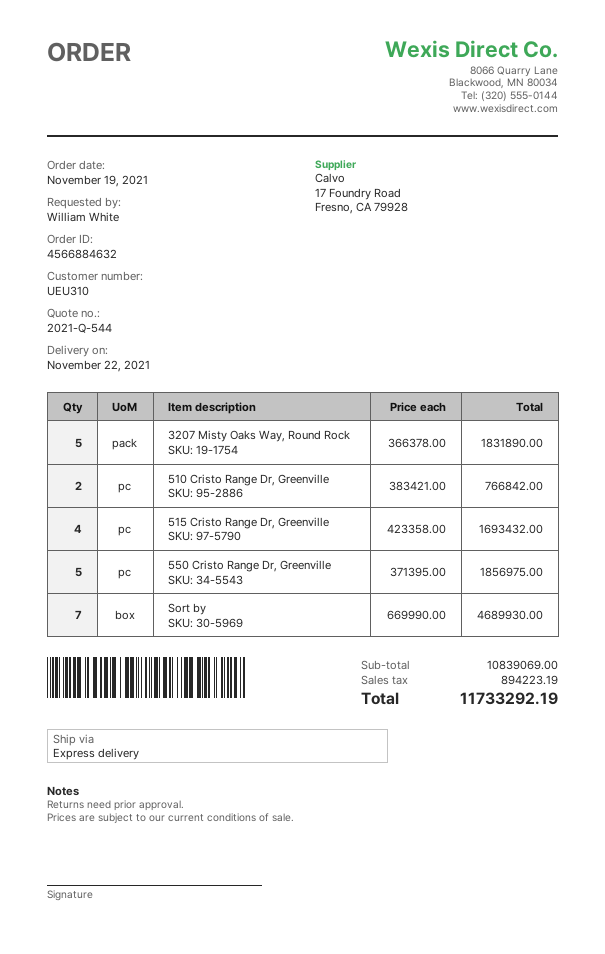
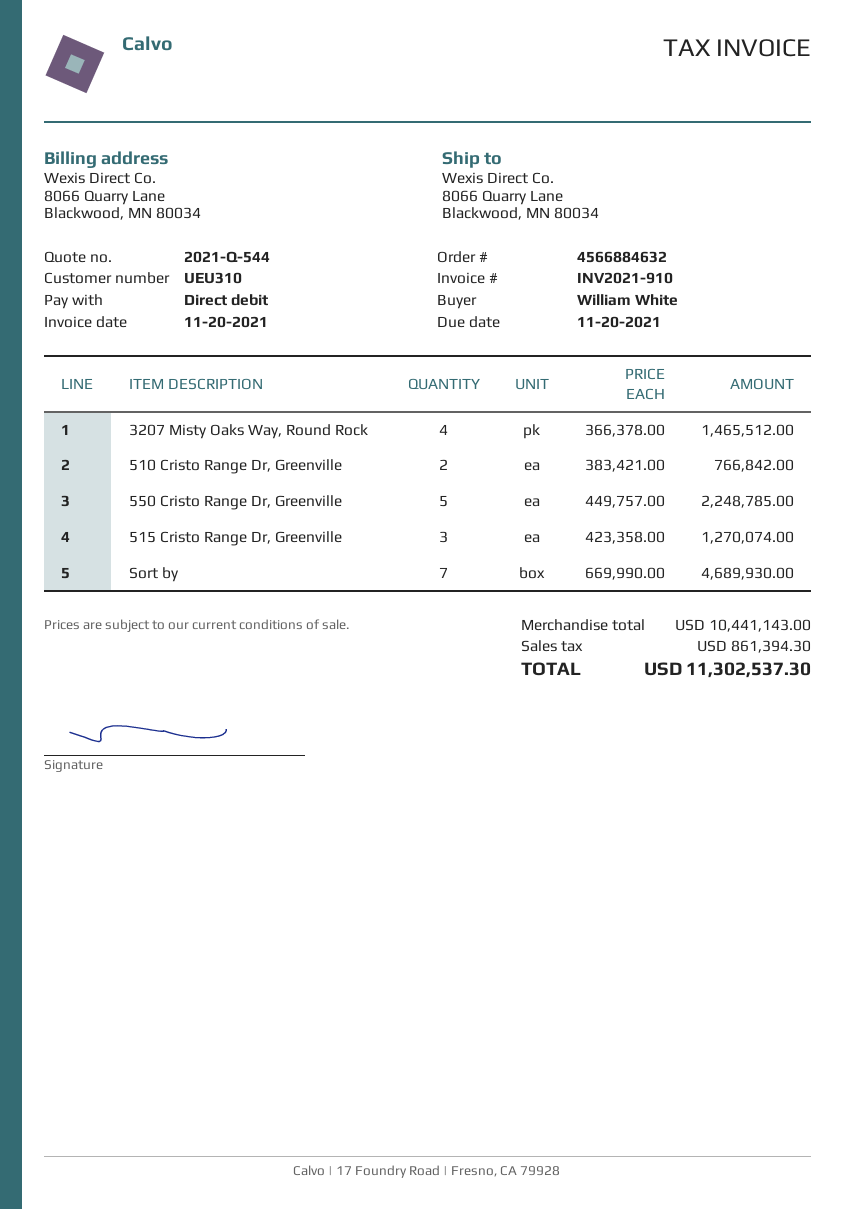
3207 Misty Oaks Way, Round Rock: 5 x 366378.00 = 1831890.00 -> 4 x 366378.00 = 1465512.00
515 Cristo Range Dr, Greenville: 4 x 423358.00 = 1693432.00 -> 3 x 423358.00 = 1270074.00
550 Cristo Range Dr, Greenville: 5 x 371395.00 = 1856975.00 -> 5 x 449757.00 = 2248785.00
subtotal: 10839069.00 -> 10441143.00
tax: 894223.19 -> 861394.30
total: 11733292.19 -> 11302537.30

